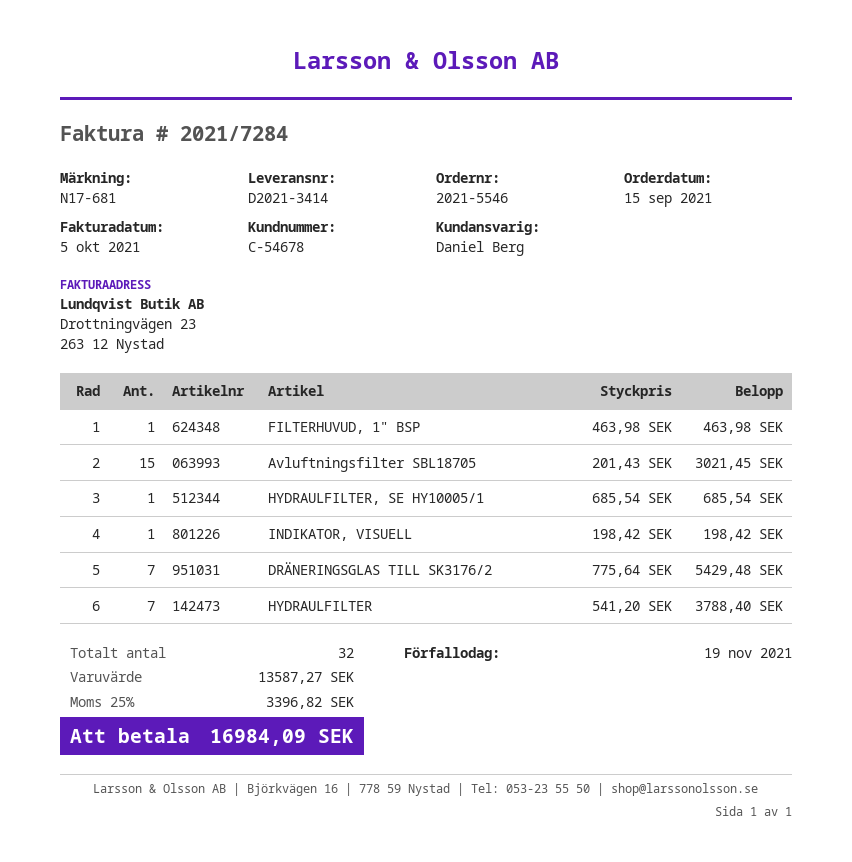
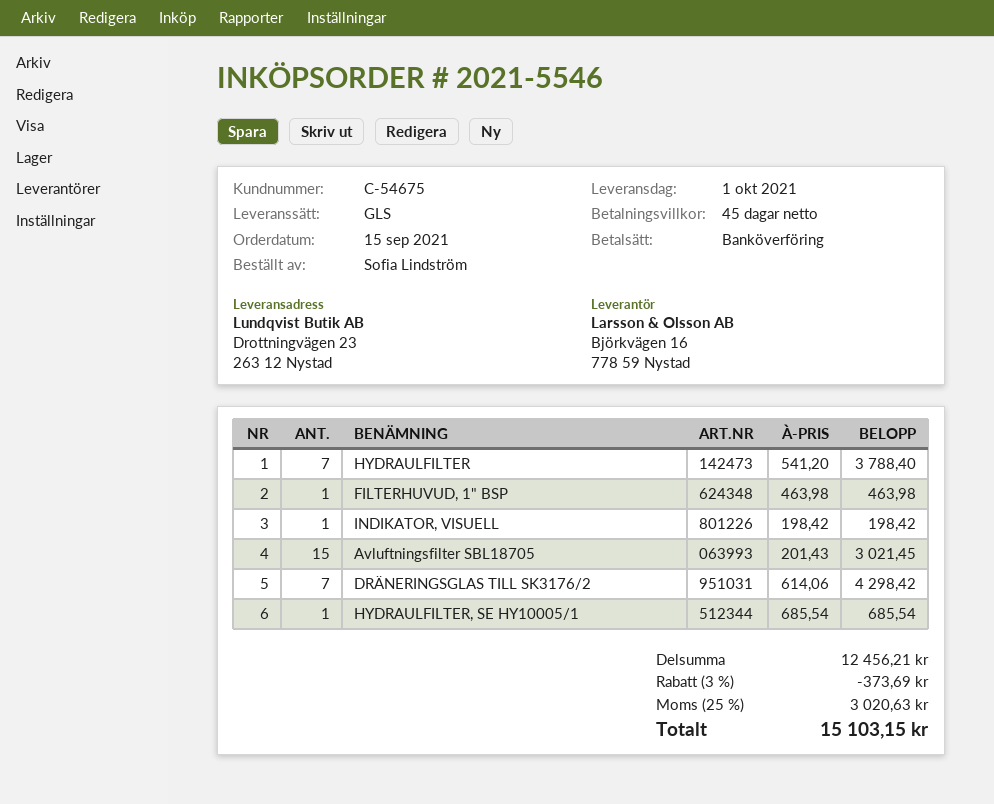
customer number: C-54678 -> C-54675
DRÄNERINGSGLAS TILL SK3176/2: 7 x 775.64 = 5429.48 -> 7 x 614.06 = 4298.42
subtotal: 13587.27 -> 12456.21
discount: none -> 3% = 373.69
tax: 25% = 3396.82 -> 25% = 3020.63
total: 16984.09 -> 15103.15

